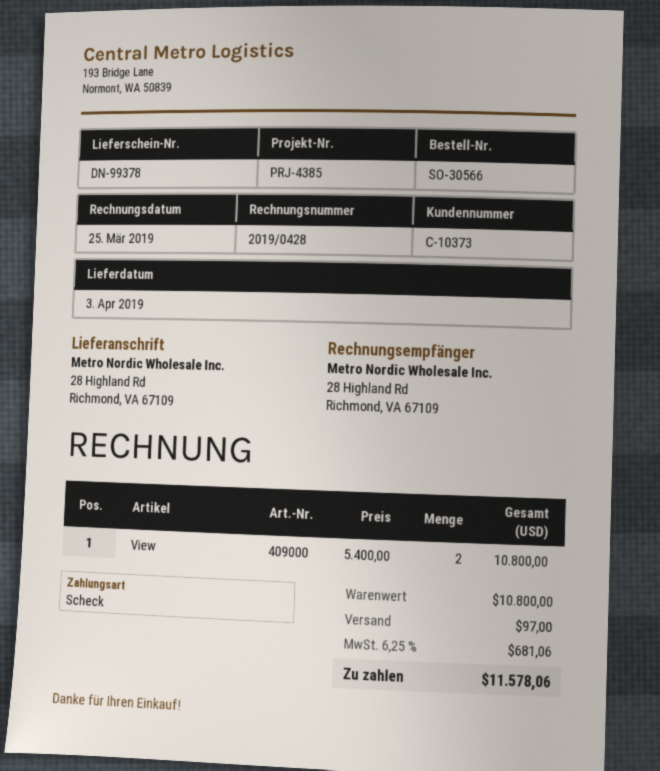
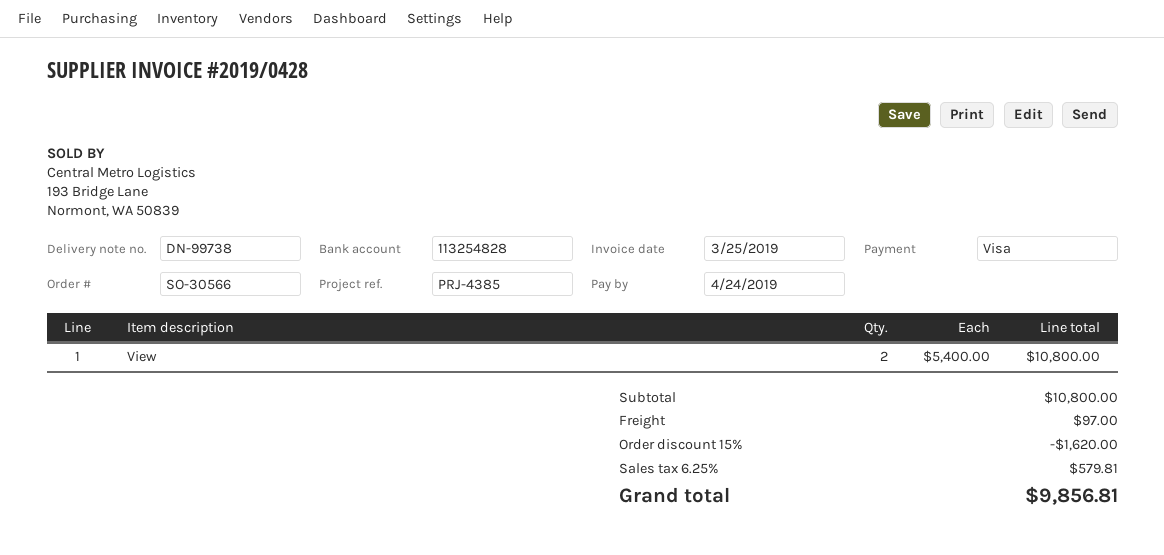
delivery note number: DN-99378 -> DN-99738
payment method: cheque -> Visa
discount: none -> 15% = 1620.00
tax: 6.25% = 681.06 -> 6.25% = 579.81
total: 11578.06 -> 9856.81

